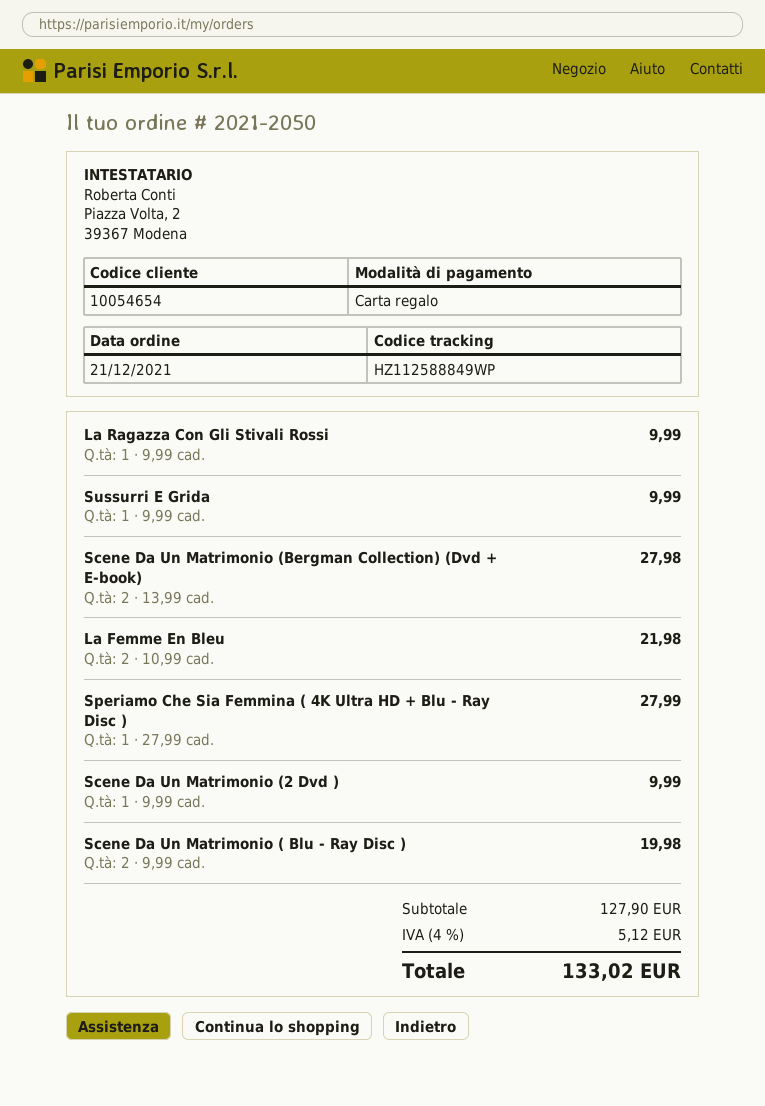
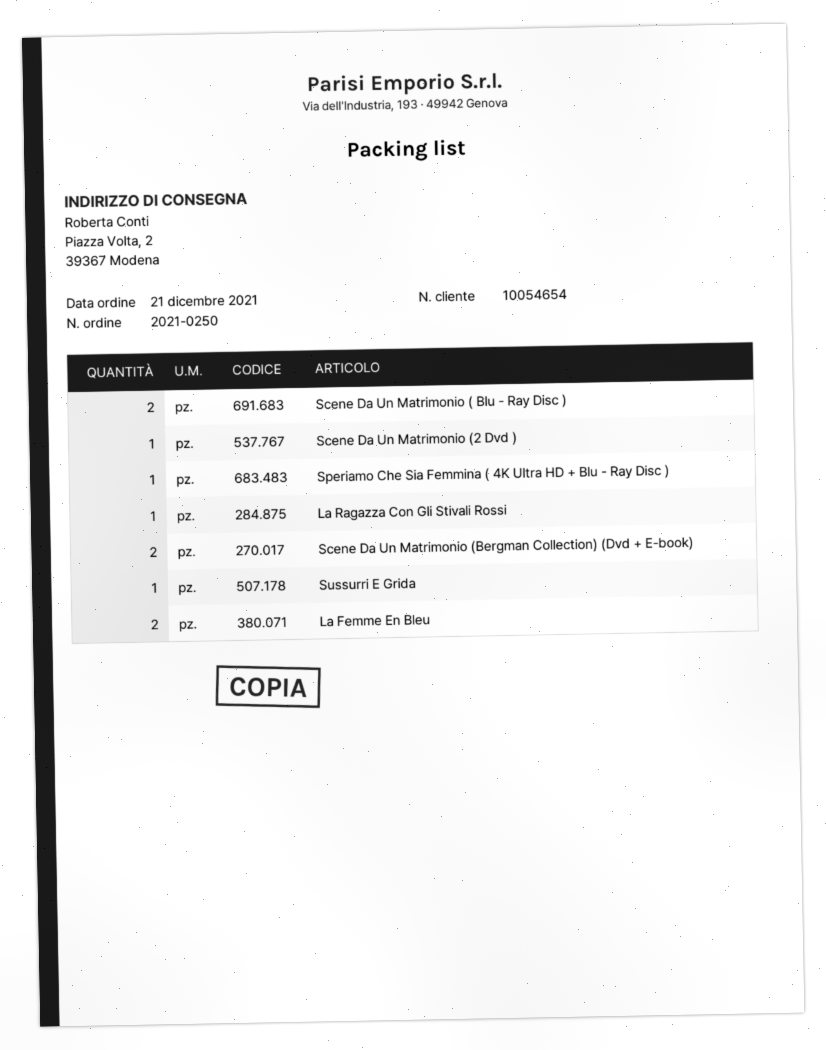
order number: 2021-2050 -> 2021-0250

